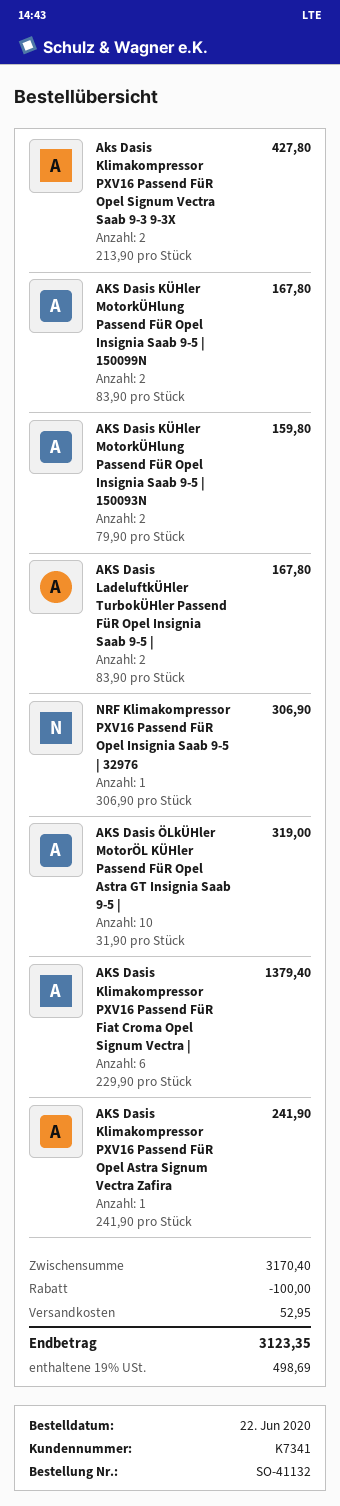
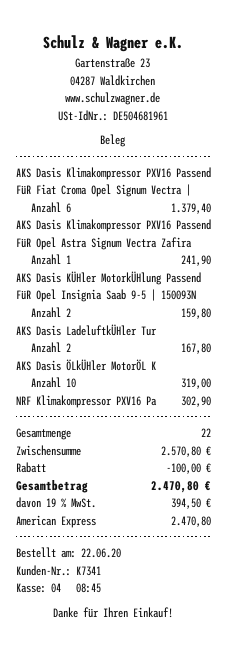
Aks Dasis Klimakompressor PXV16 Passend FüR Opel Signum Vectra Saab 9-3 9-3X: 2 for 427.80 -> none
AKS Dasis KÜHler MotorkÜHlung Passend FüR Opel Insignia Saab 9-5 | 150099N: 2 for 167.80 -> none
NRF Klimakompressor PXV16 Passend FüR Opel Insignia Saab 9-5 | 32976: 1 for 306.90 -> 1 for 302.90
subtotal: 3170.40 -> 2570.80
shipping: 52.95 -> none
tax: 19% = 498.69 -> 19% = 394.50
total: 3123.35 -> 2470.80

